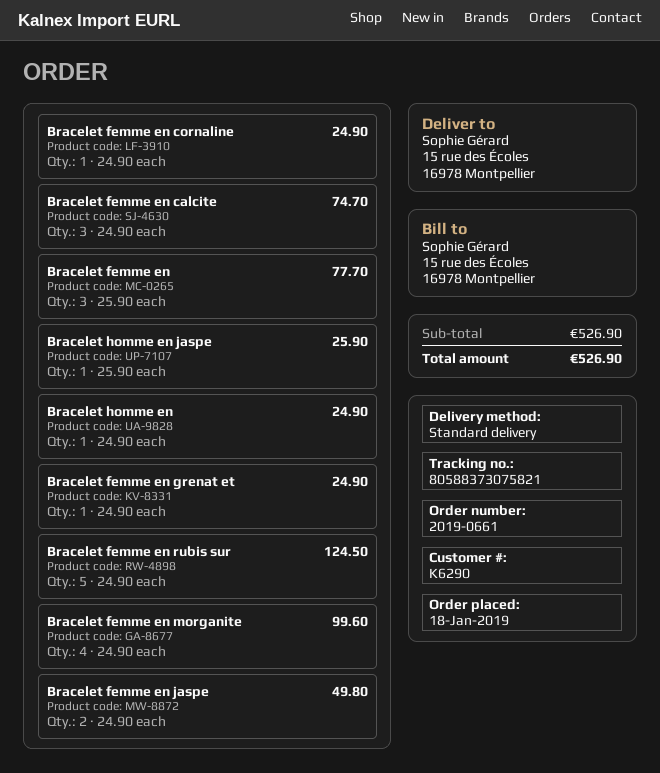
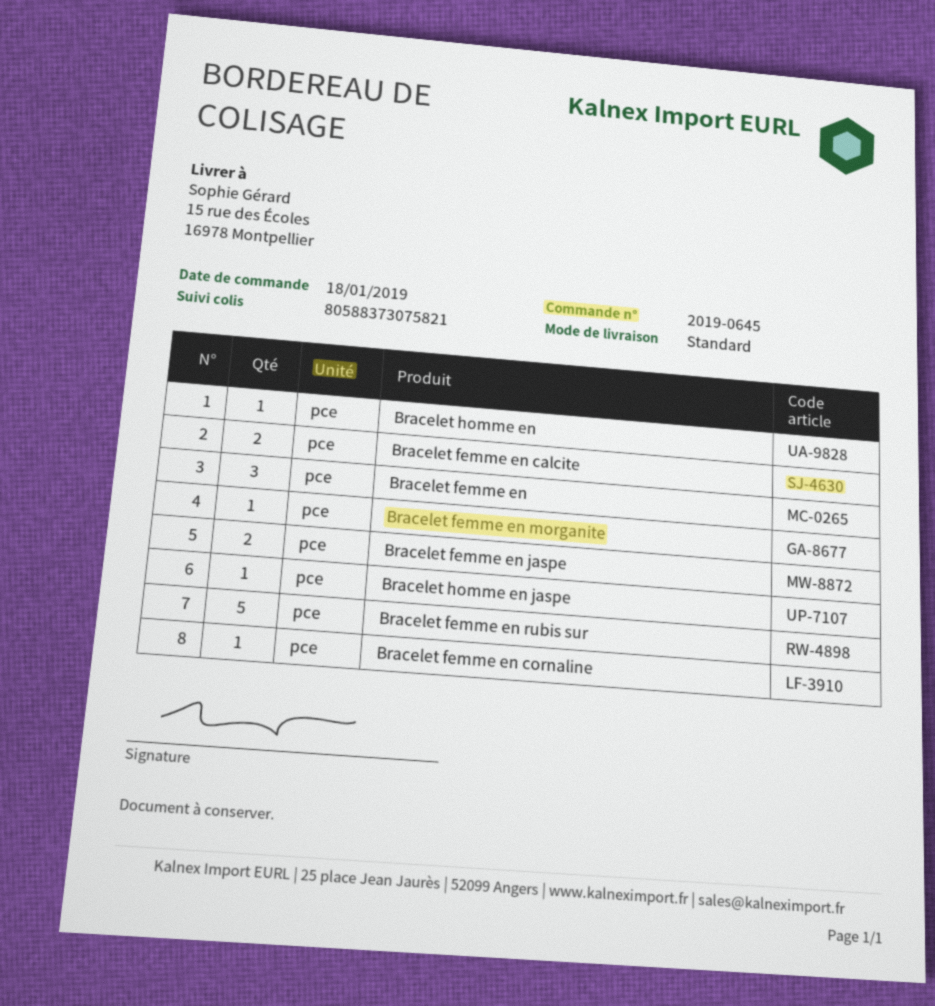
order number: 2019-0661 -> 2019-0645
Bracelet femme en calcite: 3 -> 2
Bracelet femme en grenat et: 1 -> none
Bracelet femme en morganite: 4 -> 1

